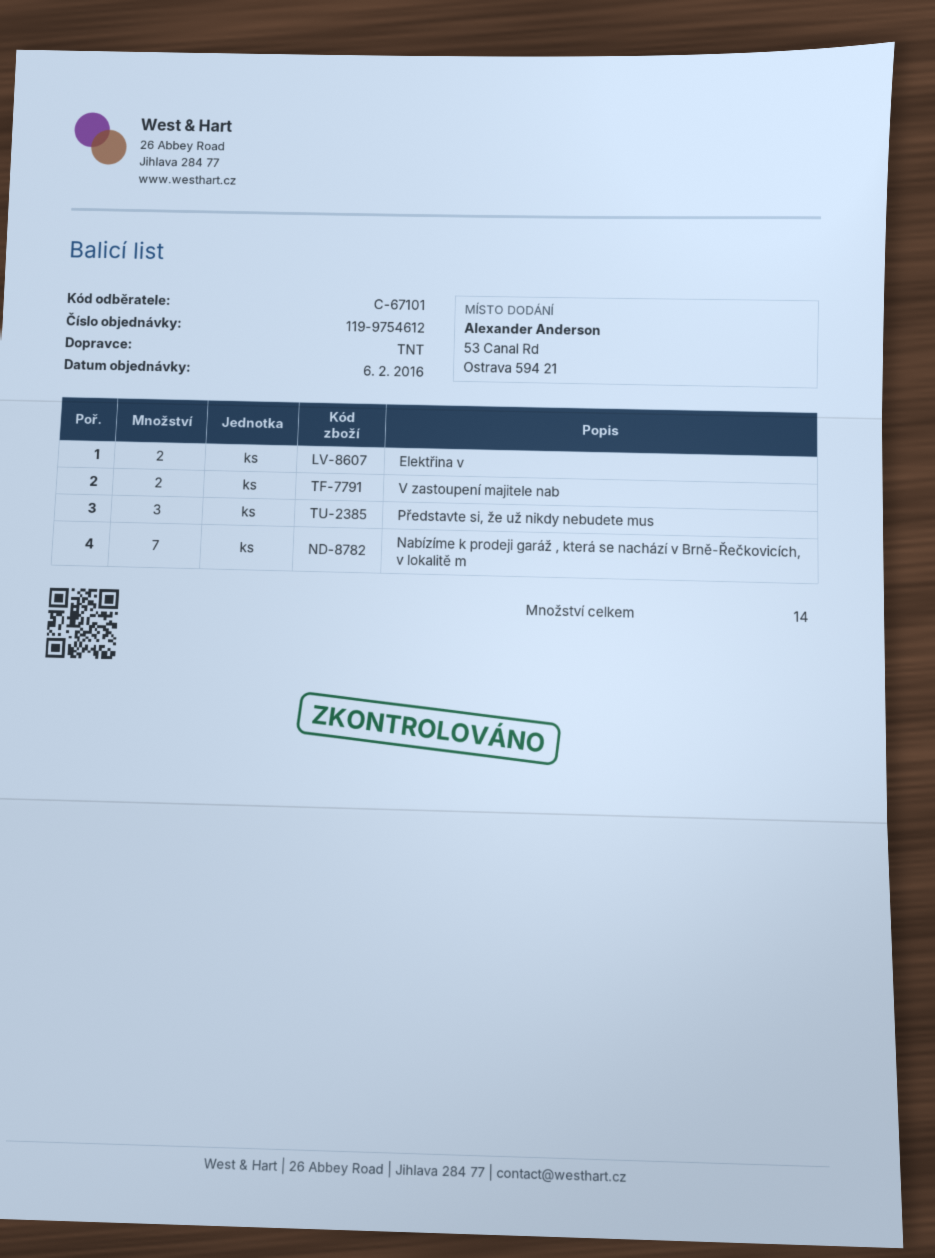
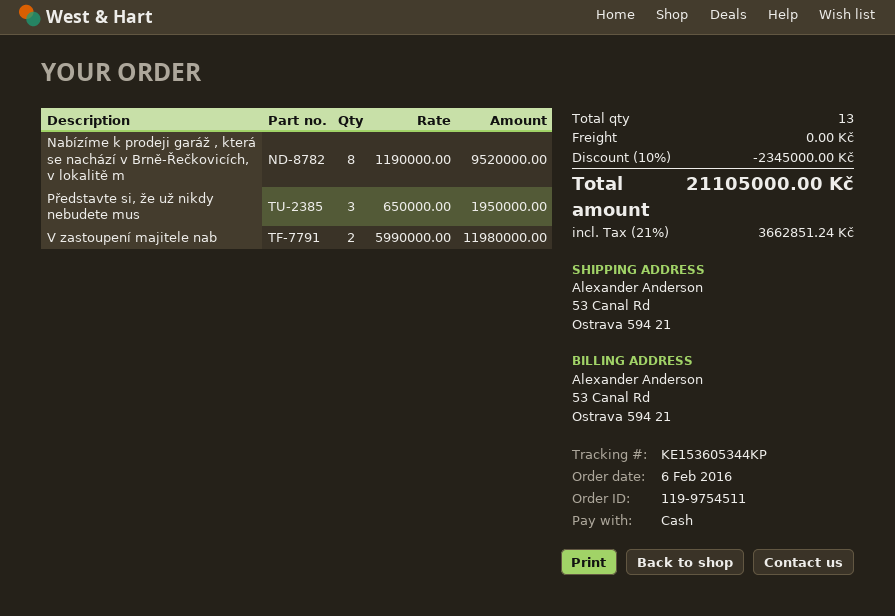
order number: 119-9754612 -> 119-9754511
Elektřina v: 2 -> none
Nabízíme k prodeji garáž , která se nachází v Brně-Řečkovicích, v lokalitě m: 7 -> 8
total quantity: 14 -> 13

